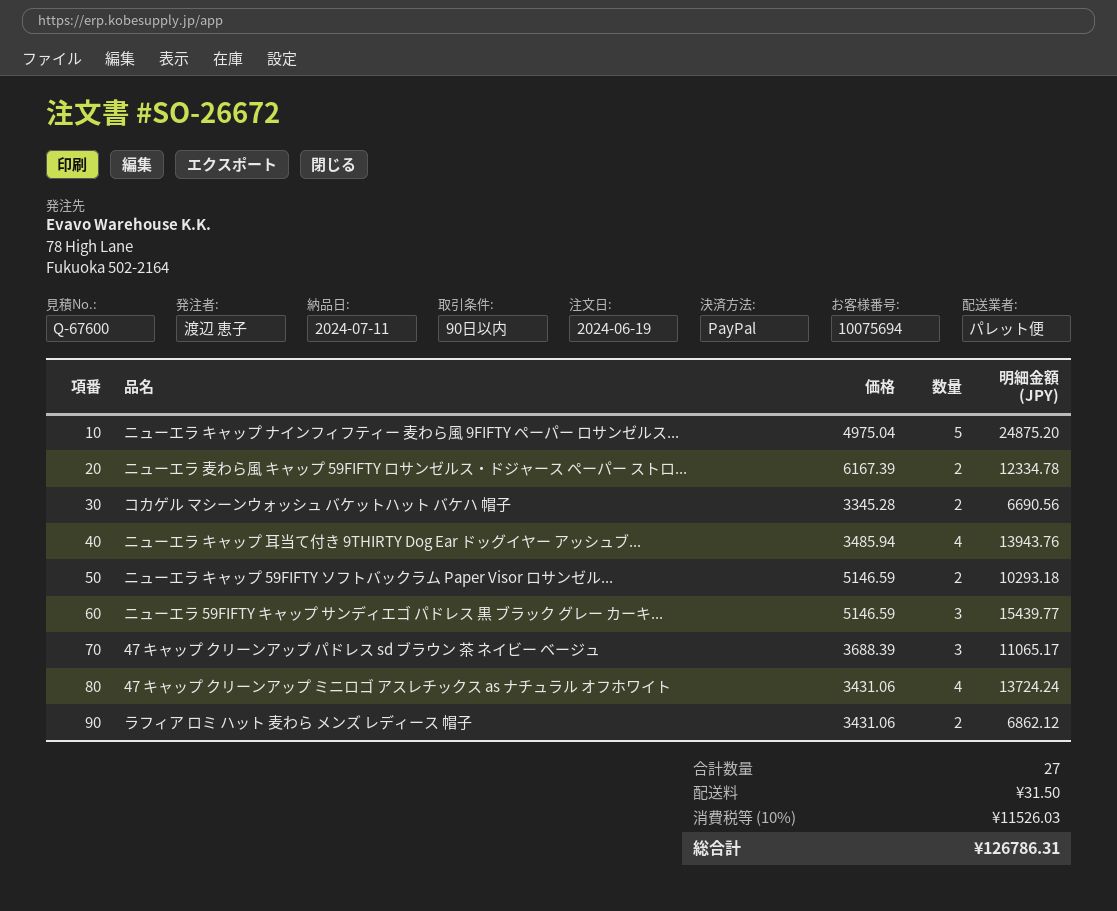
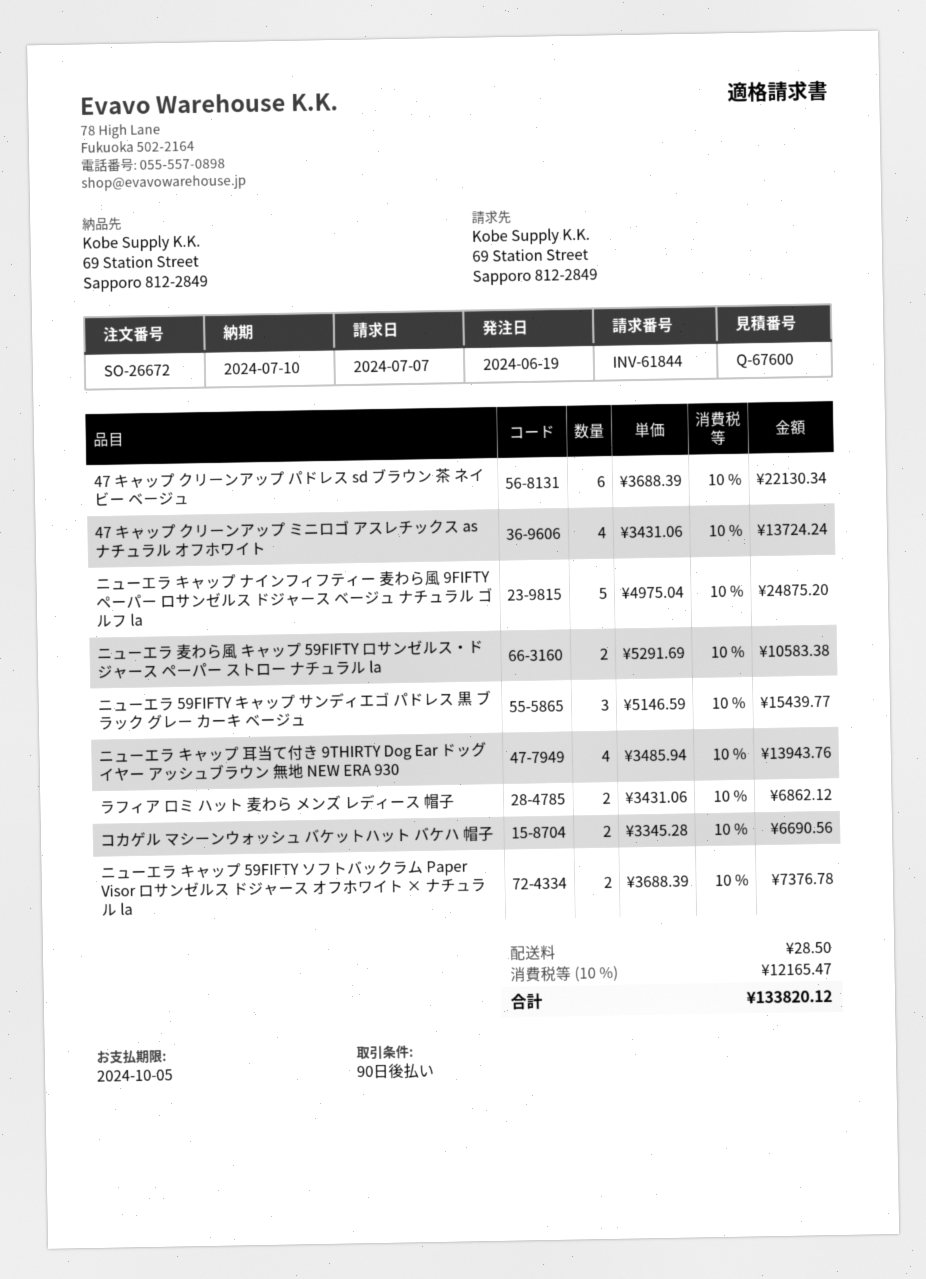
delivery date: 2024-07-11 -> 2024-07-10
ニューエラ 麦わら風 キャップ 59FIFTY ロサンゼルス・ドジャース ペーパー ストロ...: 2 x 6167.39 = 12334.78 -> 2 x 5291.69 = 10583.38
ニューエラ キャップ 59FIFTY ソフトバックラム Paper Visor ロサンゼル...: 2 x 5146.59 = 10293.18 -> 2 x 3688.39 = 7376.78
47 キャップ クリーンアップ パドレス sd ブラウン 茶 ネイビー ベージュ: 3 x 3688.39 = 11065.17 -> 6 x 3688.39 = 22130.34
shipping: 31.50 -> 28.50
tax: 10% = 11526.03 -> 10% = 12165.47
total: 126786.31 -> 133820.12

